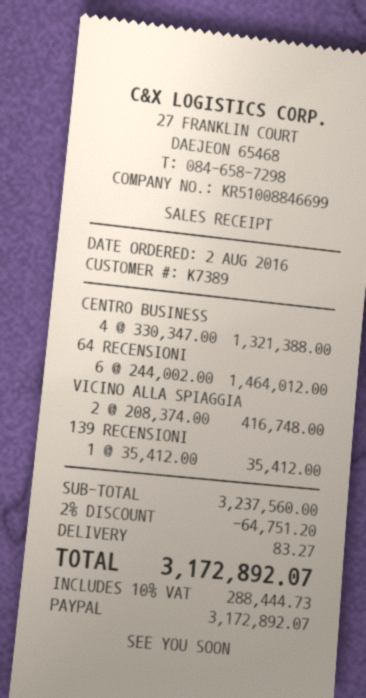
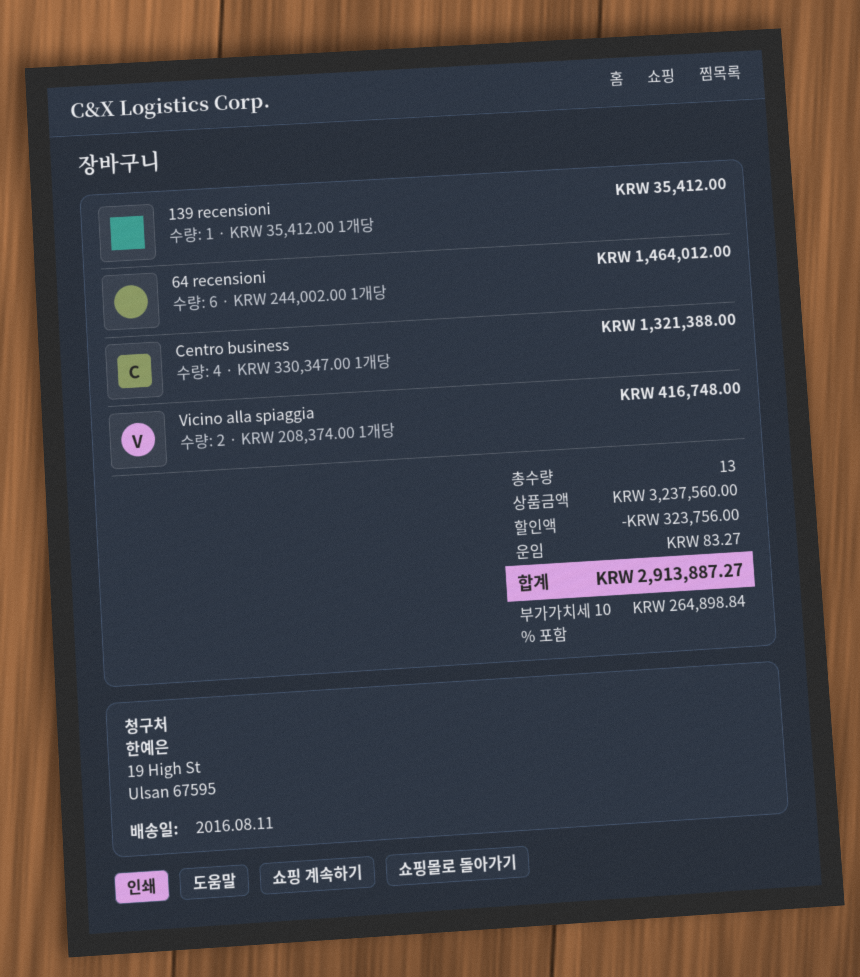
discount: 64751.20 -> 323756.00
tax: 10% = 288444.73 -> 10% = 264898.84
total: 3172892.07 -> 2913887.27

